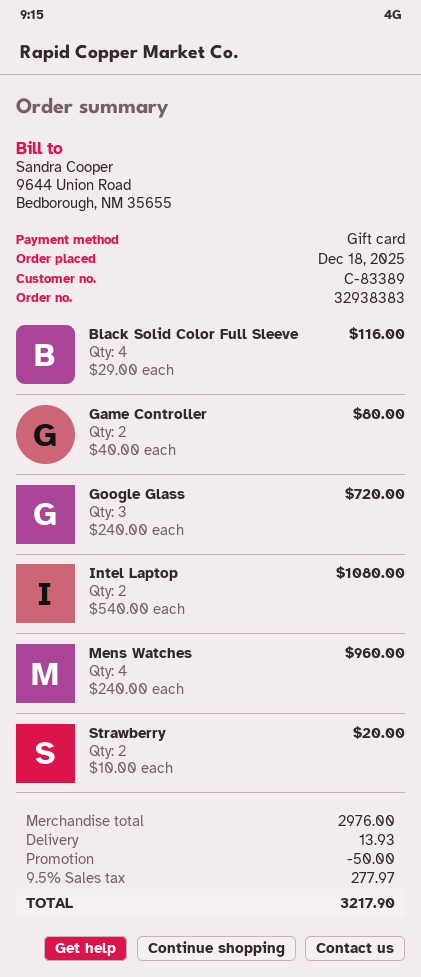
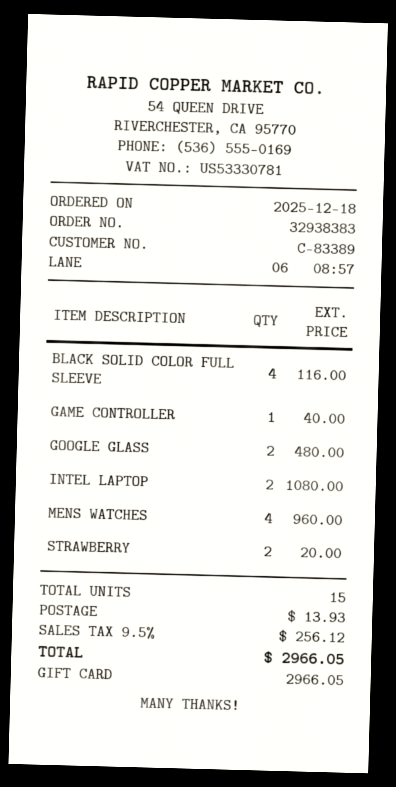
Game Controller: 2 for 80.00 -> 1 for 40.00
Google Glass: 3 for 720.00 -> 2 for 480.00
discount: 50.00 -> none
tax: 9.5% = 277.97 -> 9.5% = 256.12
total: 3217.90 -> 2966.05

